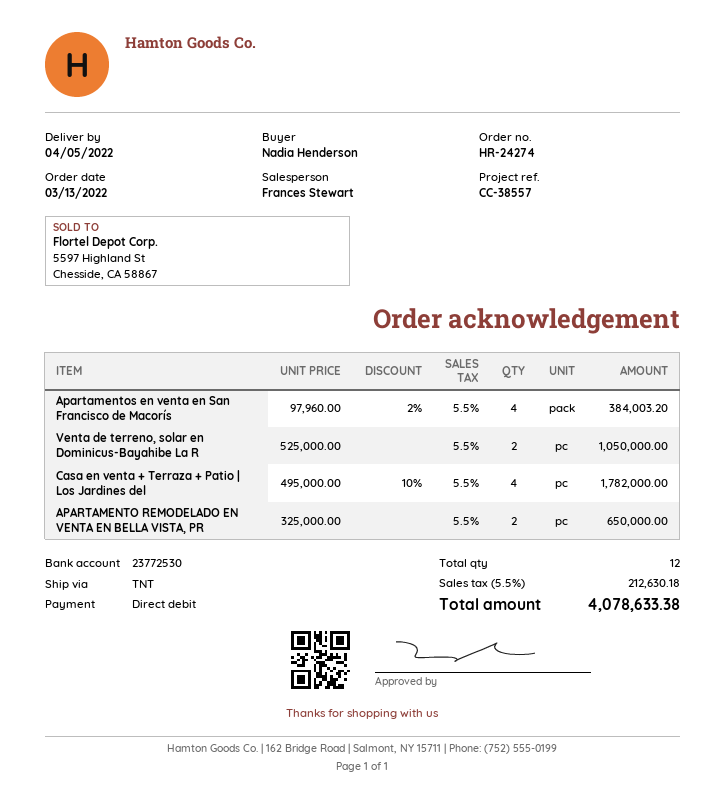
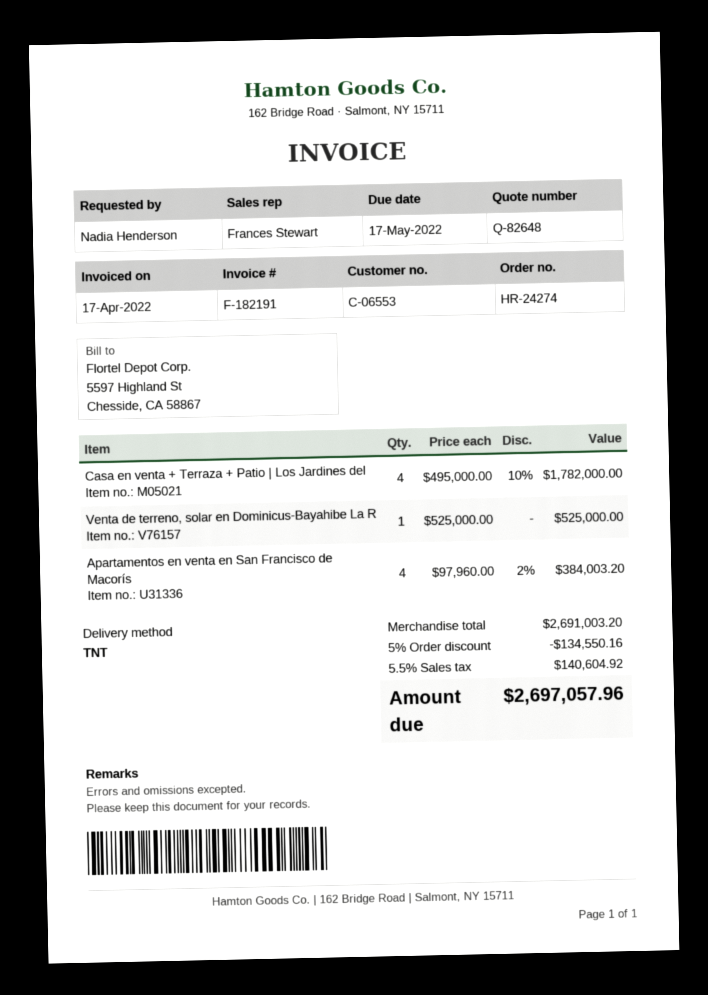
Venta de terreno, solar en Dominicus-Bayahibe La R: 2 x 525000.00 = 1050000.00 -> 1 x 525000.00 = 525000.00
APARTAMENTO REMODELADO EN VENTA EN BELLA VISTA, PR: 2 x 325000.00 = 650000.00 -> none
discount: none -> 5% = 134550.16
tax: 5.5% = 212630.18 -> 5.5% = 140604.92
total: 4078633.38 -> 2697057.96

